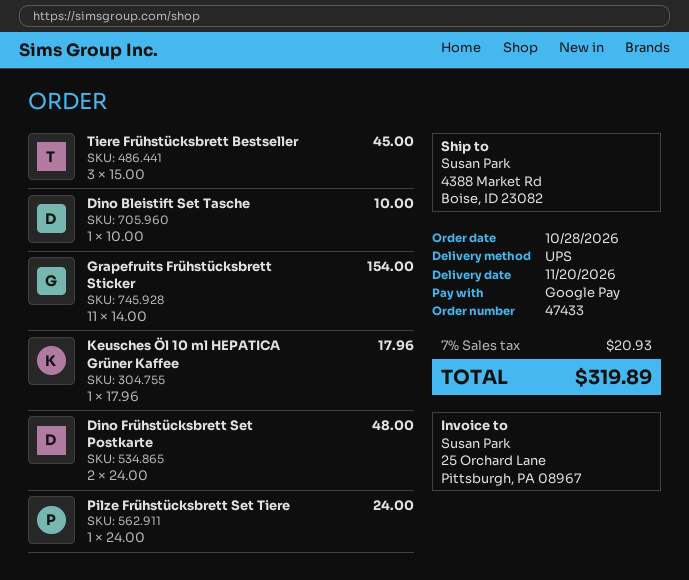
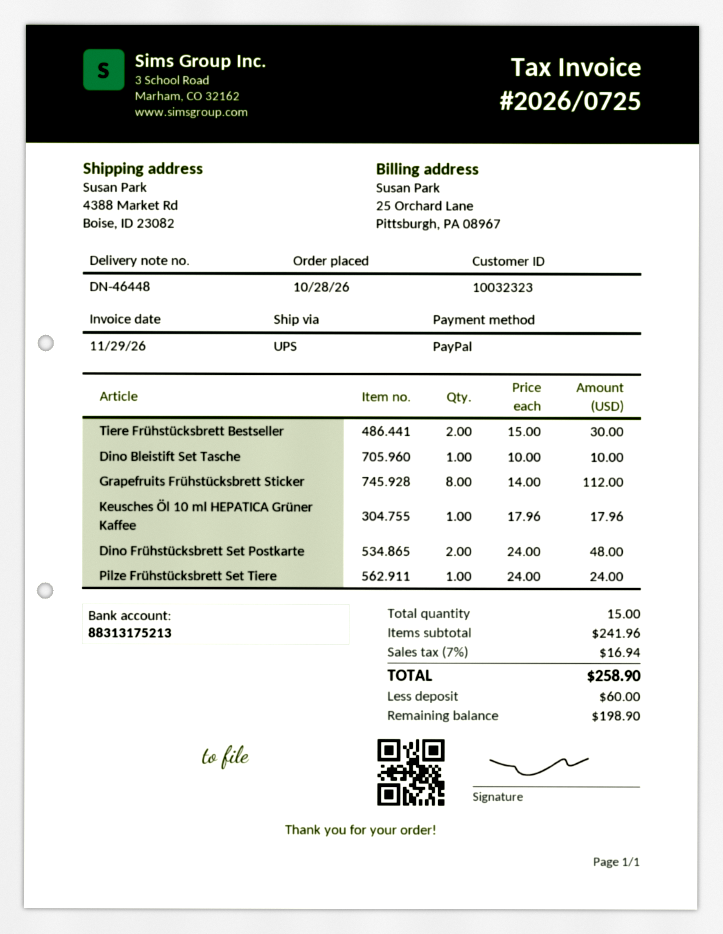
payment method: Google Pay -> PayPal
Tiere Frühstücksbrett Bestseller: 3 x 15.00 = 45.00 -> 2 x 15.00 = 30.00
Grapefruits Frühstücksbrett Sticker: 11 x 14.00 = 154.00 -> 8 x 14.00 = 112.00
tax: 7% = 20.93 -> 7% = 16.94
total: 319.89 -> 258.90

